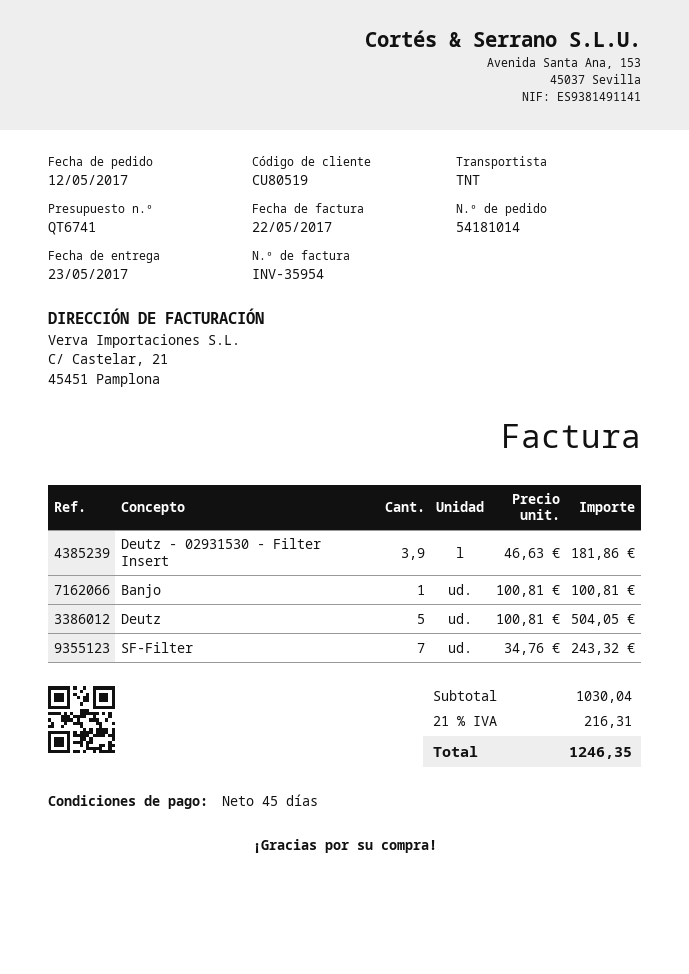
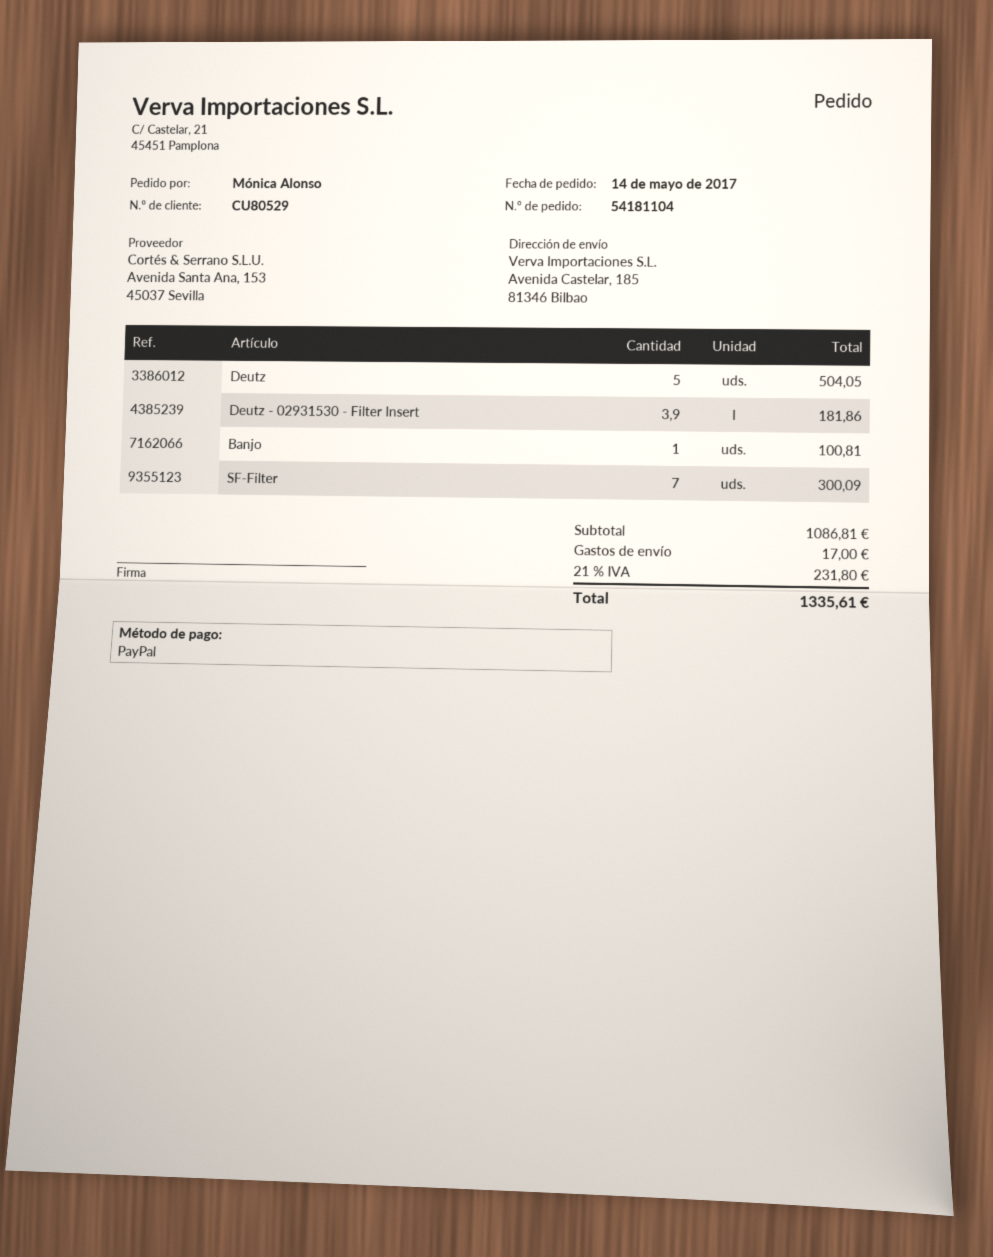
order number: 54181014 -> 54181104
order date: 2017-05-12 -> 2017-05-14
customer number: CU80519 -> CU80529
SF-Filter: 7 for 243.32 -> 7 for 300.09
subtotal: 1030.04 -> 1086.81
shipping: none -> 17.00
tax: 21% = 216.31 -> 21% = 231.80
total: 1246.35 -> 1335.61

